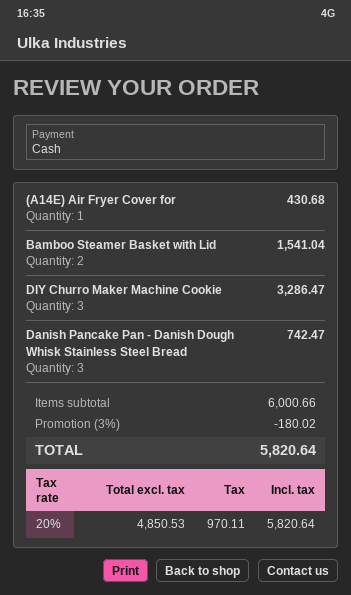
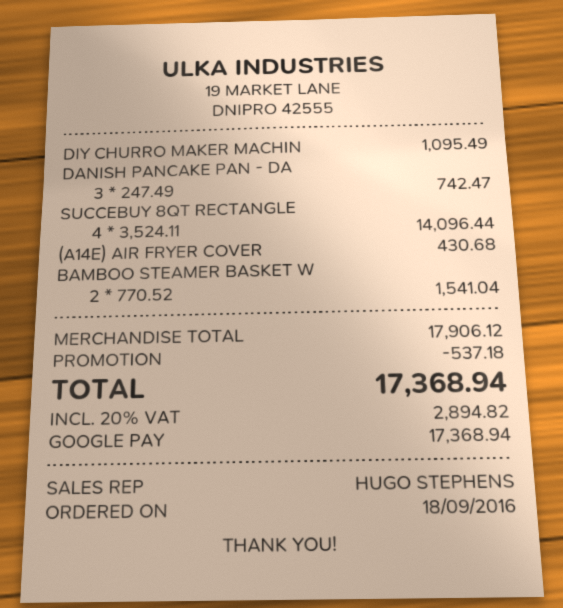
payment method: cash -> Google Pay
DIY Churro Maker Machine Cookie: 3 for 3286.47 -> 1 for 1095.49
SUCCEBUY 8QT RECTANGLE: none -> 4 for 14096.44
subtotal: 6000.66 -> 17906.12
discount: 180.02 -> 537.18
tax: 20% = 970.11 -> 20% = 2894.82
total: 5820.64 -> 17368.94

